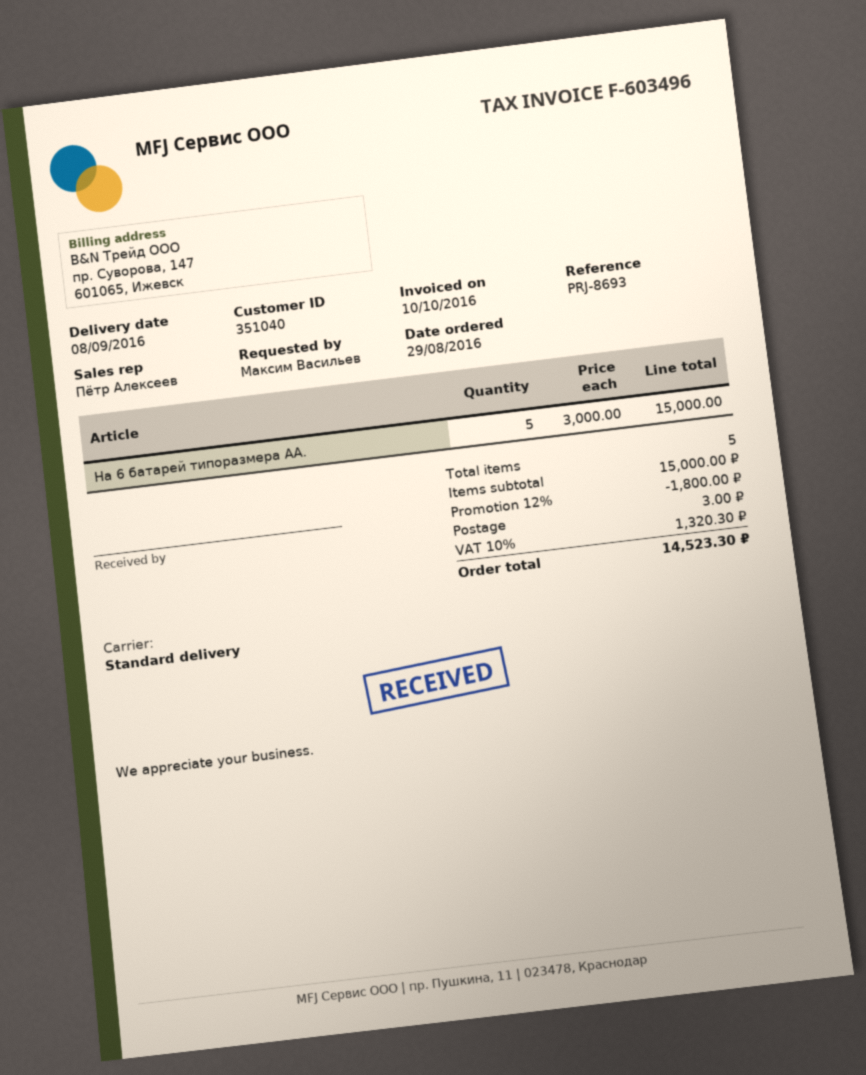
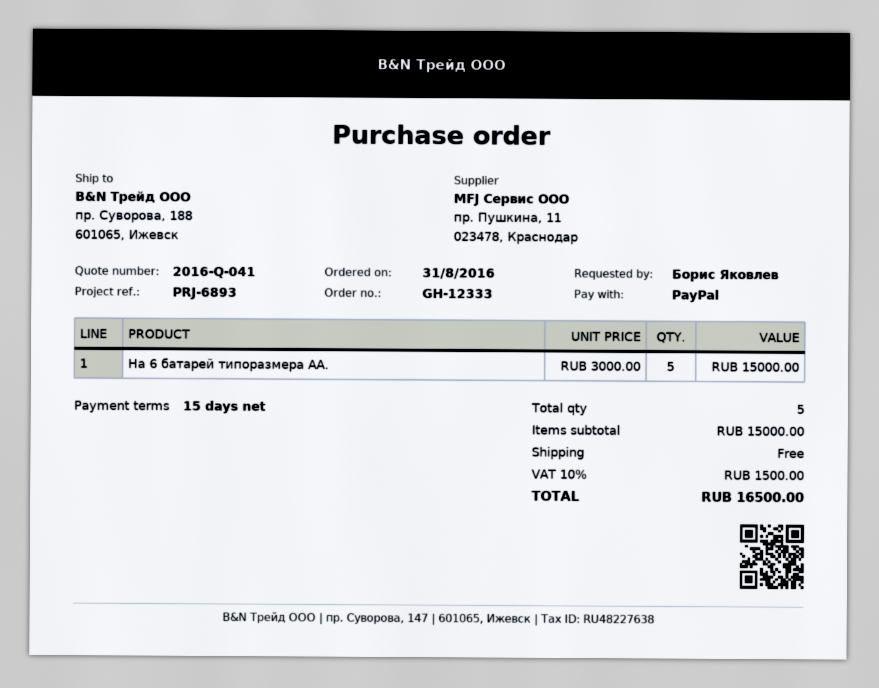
order date: 2016-08-29 -> 2016-08-31
reference: PRJ-8693 -> PRJ-6893
ordered by: Максим Васильев -> Борис Яковлев
discount: 12% = 1800.00 -> none
shipping: 3.00 -> 0.00
tax: 10% = 1320.30 -> 10% = 1500.00
total: 14523.30 -> 16500.00

